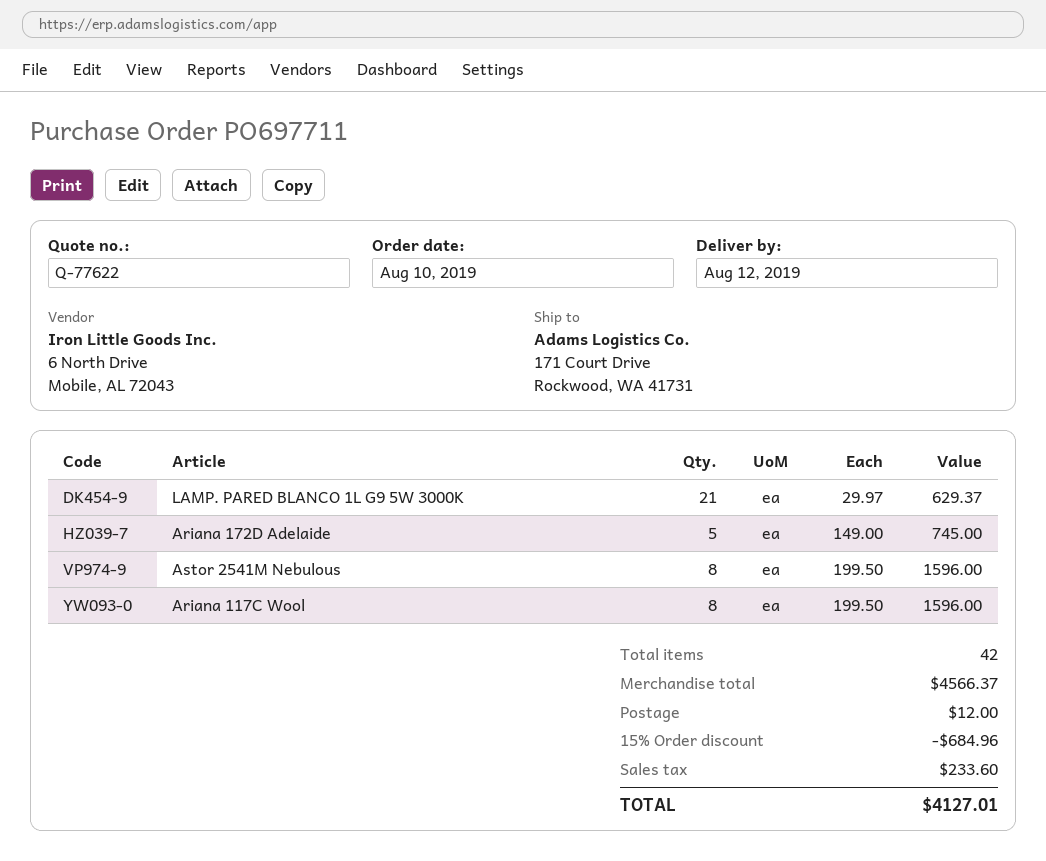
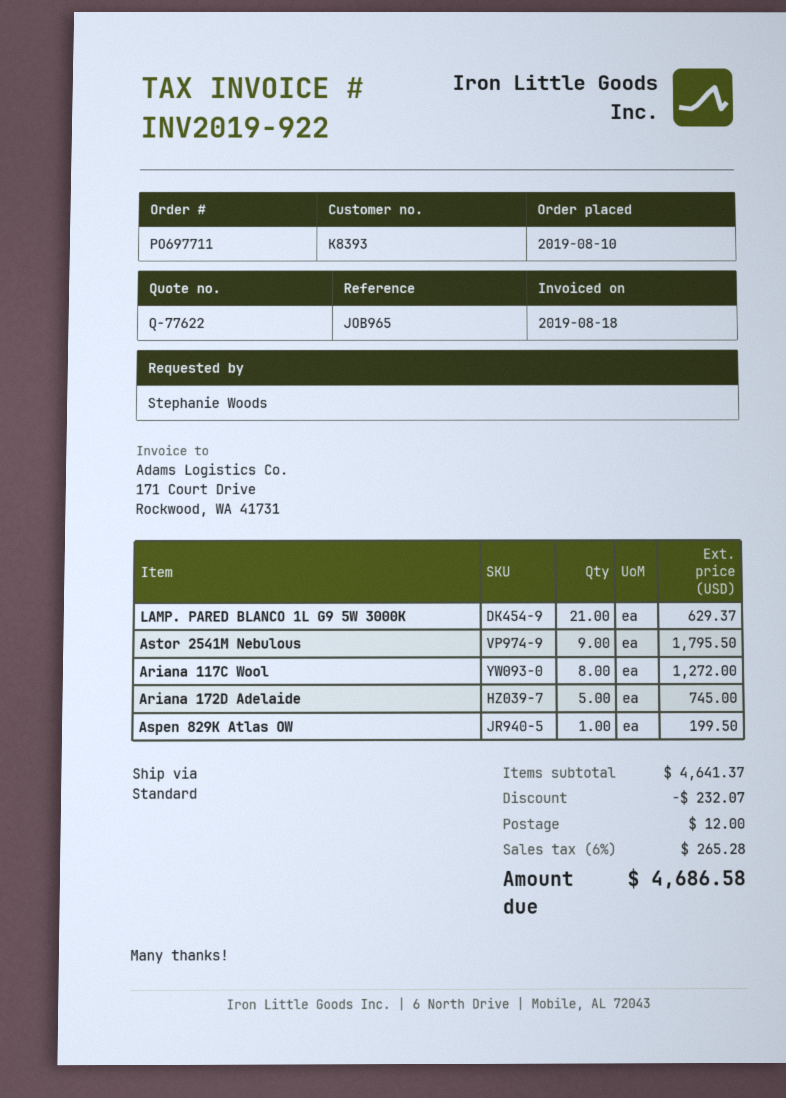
Astor 2541M Nebulous: 8 for 1596.00 -> 9 for 1795.50
Ariana 117C Wool: 8 for 1596.00 -> 8 for 1272.00
Aspen 829K Atlas OW: none -> 1 for 199.50
subtotal: 4566.37 -> 4641.37
discount: 684.96 -> 232.07
tax: 233.60 -> 265.28
total: 4127.01 -> 4686.58

